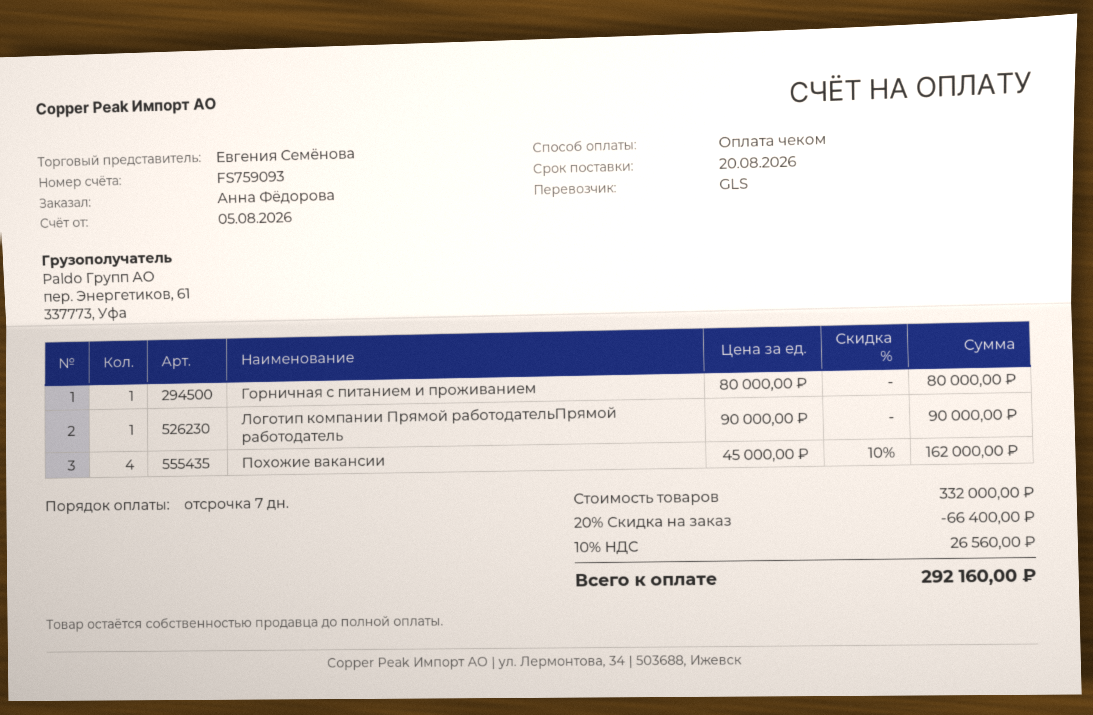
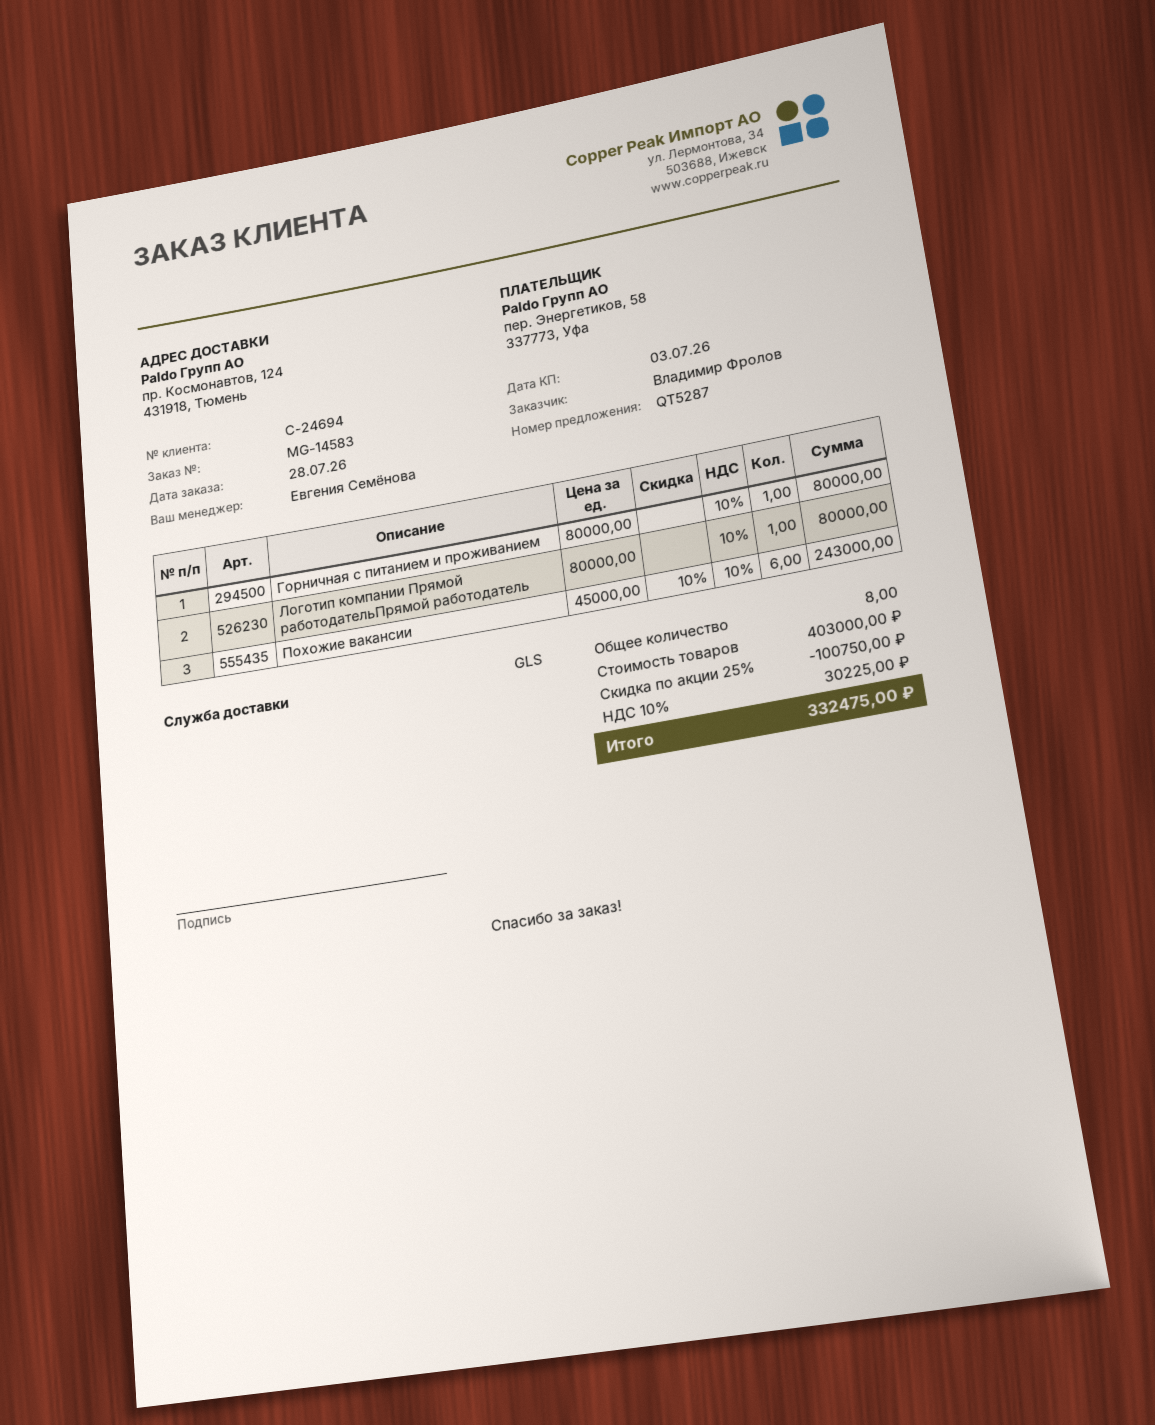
ordered by: Анна Фёдорова -> Владимир Фролов
ship to: пер. Энергетиков, 61, 337773, Уфа -> пр. Космонавтов, 124, 431918, Тюмень
Логотип компании Прямой работодательПрямой работодатель: 1 x 90000.00 = 90000.00 -> 1 x 80000.00 = 80000.00
Похожие вакансии: 4 x 45000.00 - 10% = 162000.00 -> 6 x 45000.00 - 10% = 243000.00
subtotal: 332000.00 -> 403000.00
discount: 20% = 66400.00 -> 25% = 100750.00
tax: 10% = 26560.00 -> 10% = 30225.00
total: 292160.00 -> 332475.00

